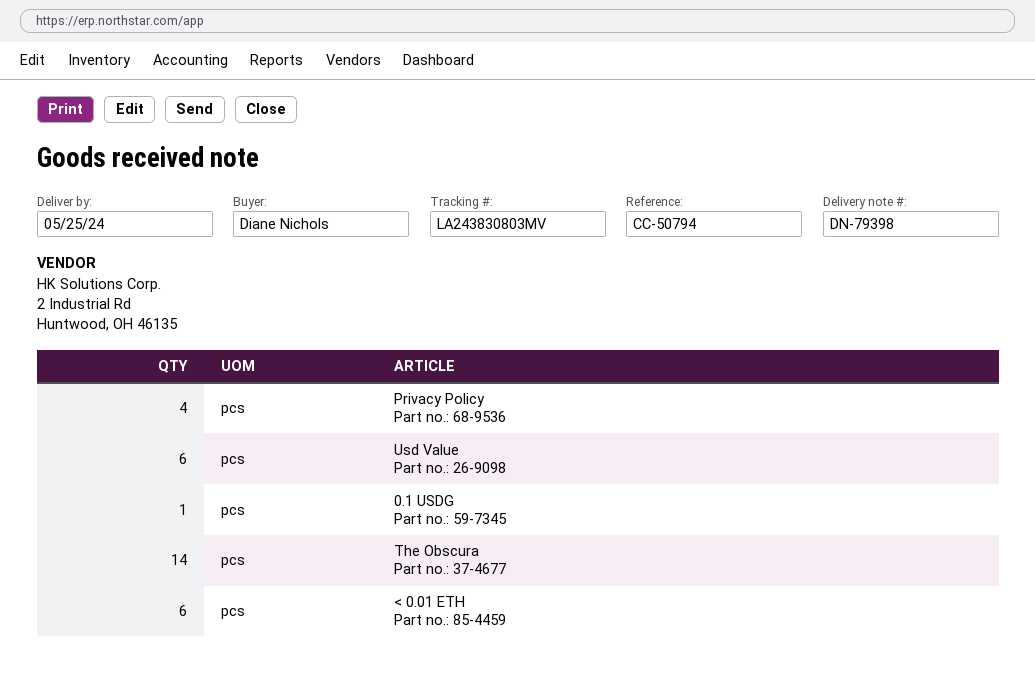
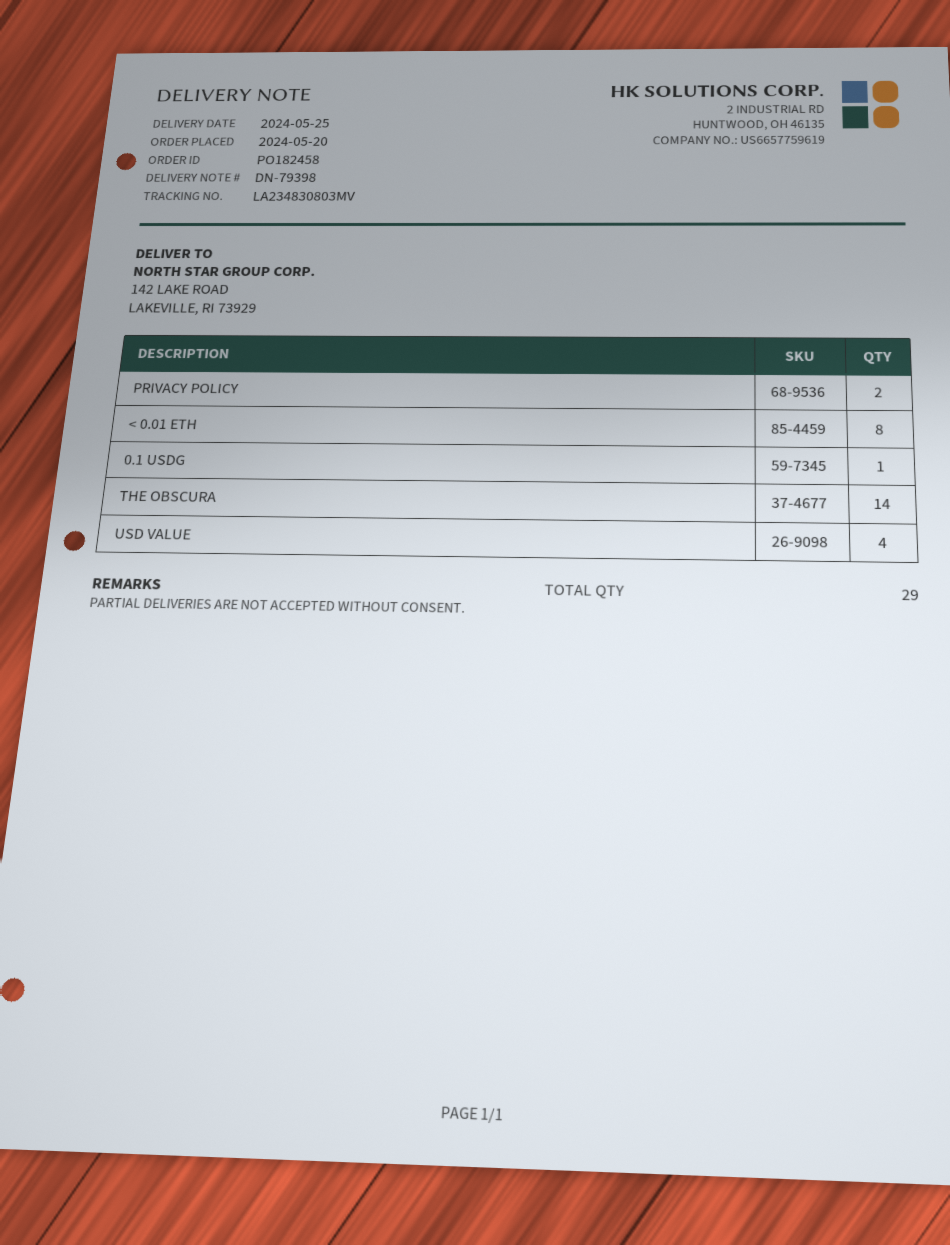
tracking number: LA243830803MV -> LA234830803MV
Privacy Policy: 4 -> 2
Usd Value: 6 -> 4
< 0.01 ETH: 6 -> 8

